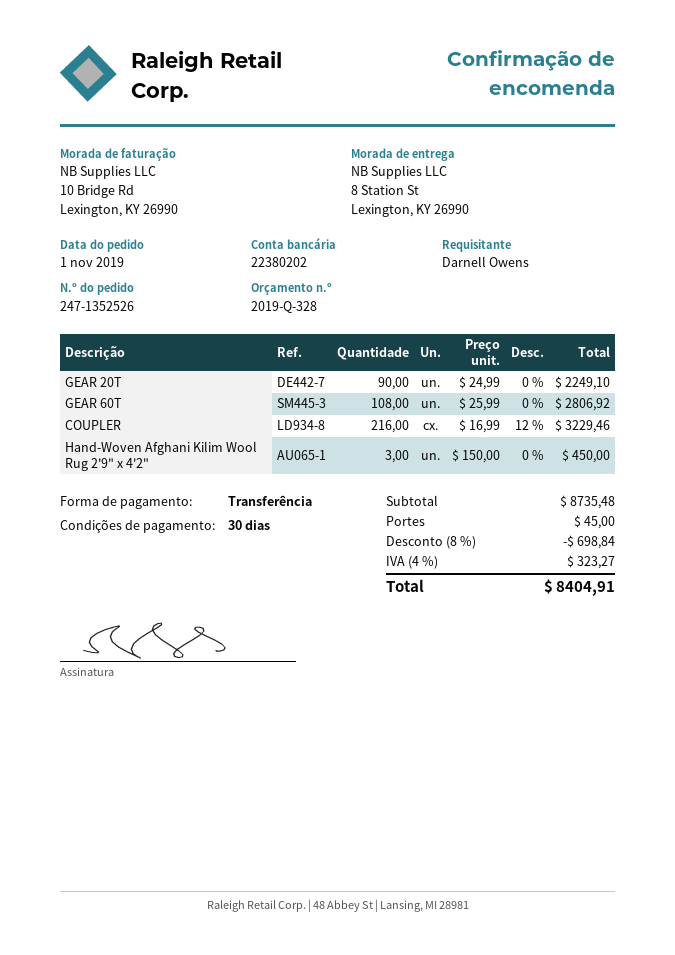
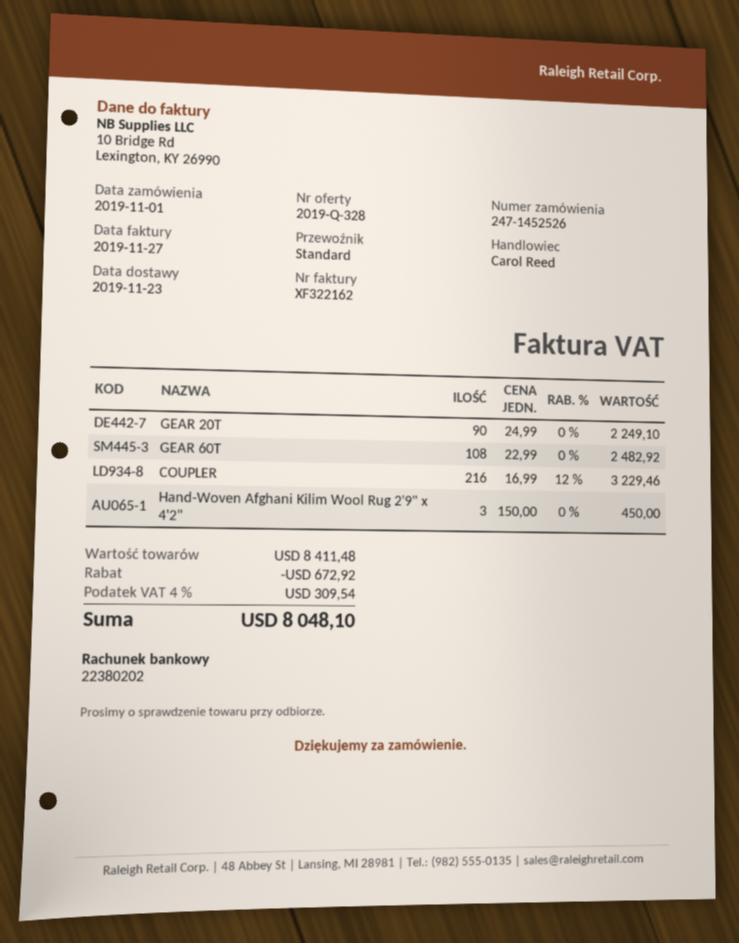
order number: 247-1352526 -> 247-1452526
GEAR 60T: 108 x 25.99 = 2806.92 -> 108 x 22.99 = 2482.92
subtotal: 8735.48 -> 8411.48
discount: 698.84 -> 672.92
shipping: 45.00 -> none
tax: 4% = 323.27 -> 4% = 309.54
total: 8404.91 -> 8048.10

